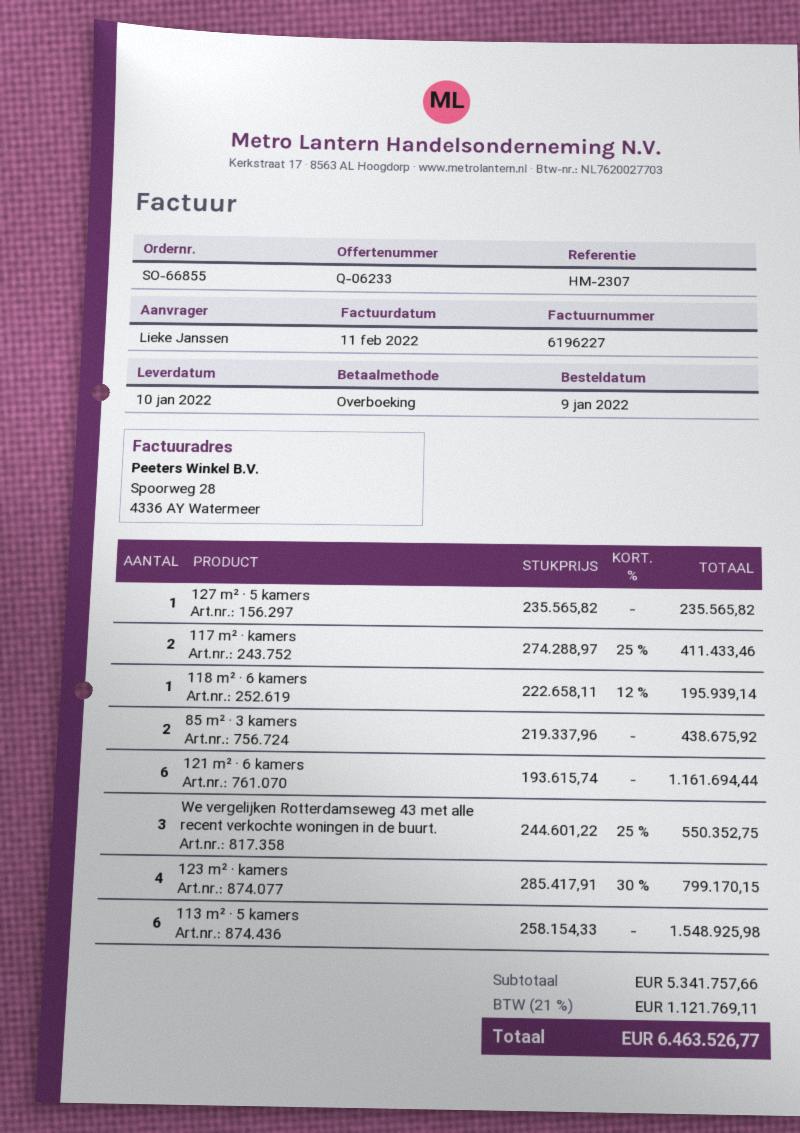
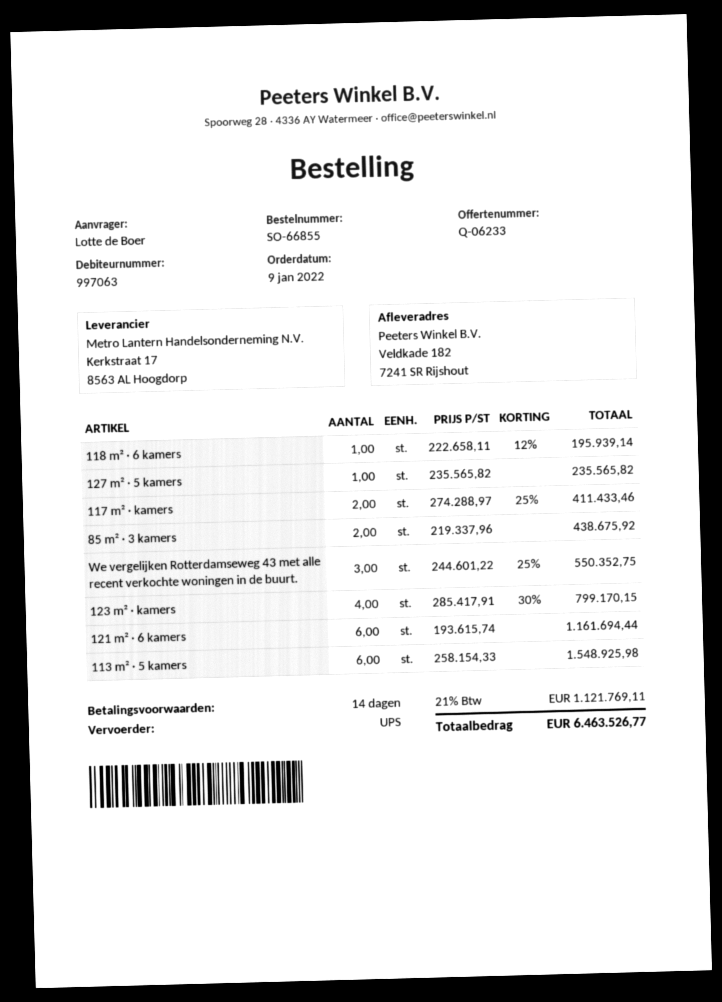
ordered by: Lieke Janssen -> Lotte de Boer

